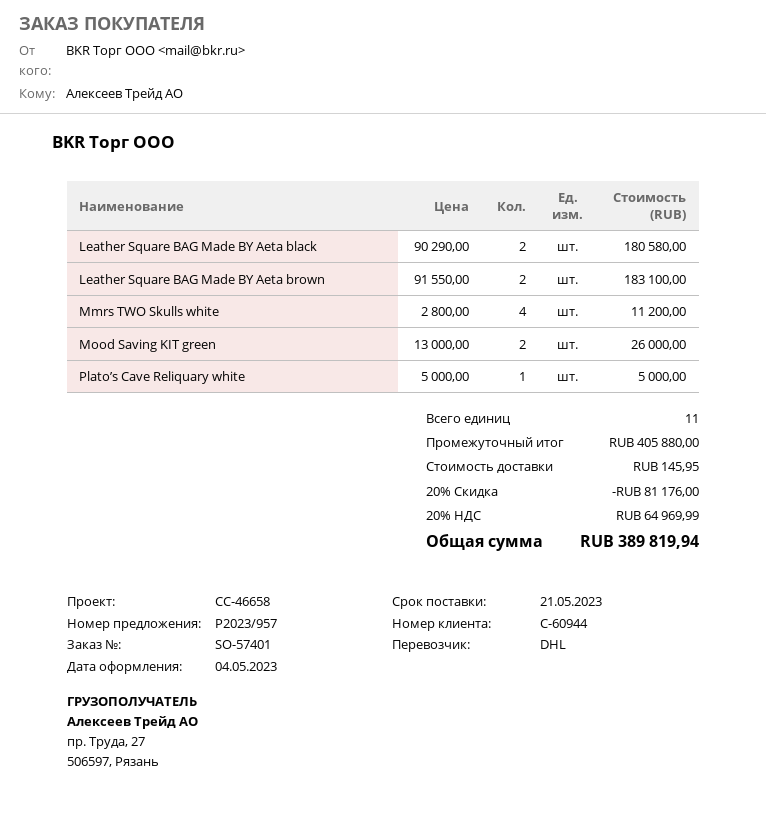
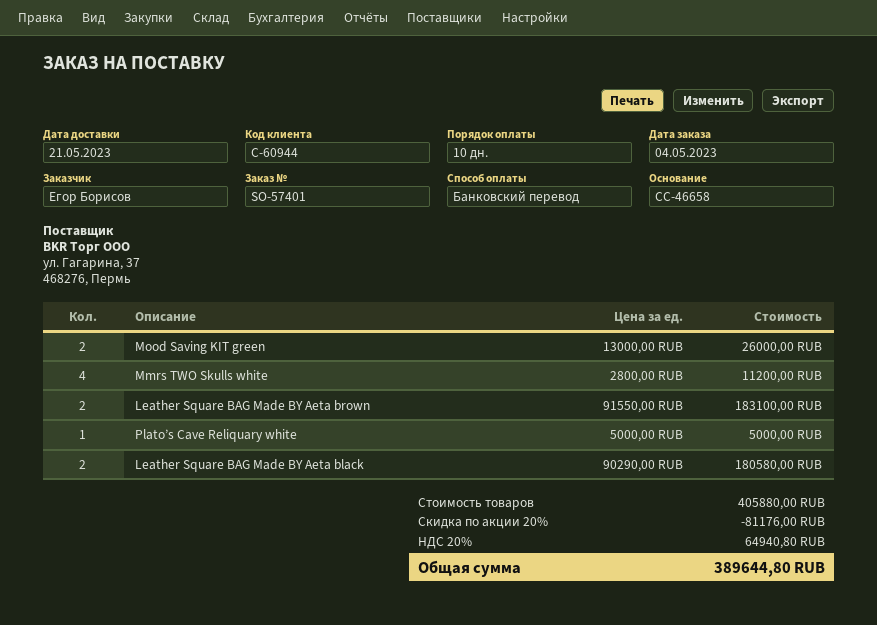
shipping: 145.95 -> none
tax: 20% = 64969.99 -> 20% = 64940.80
total: 389819.94 -> 389644.80

